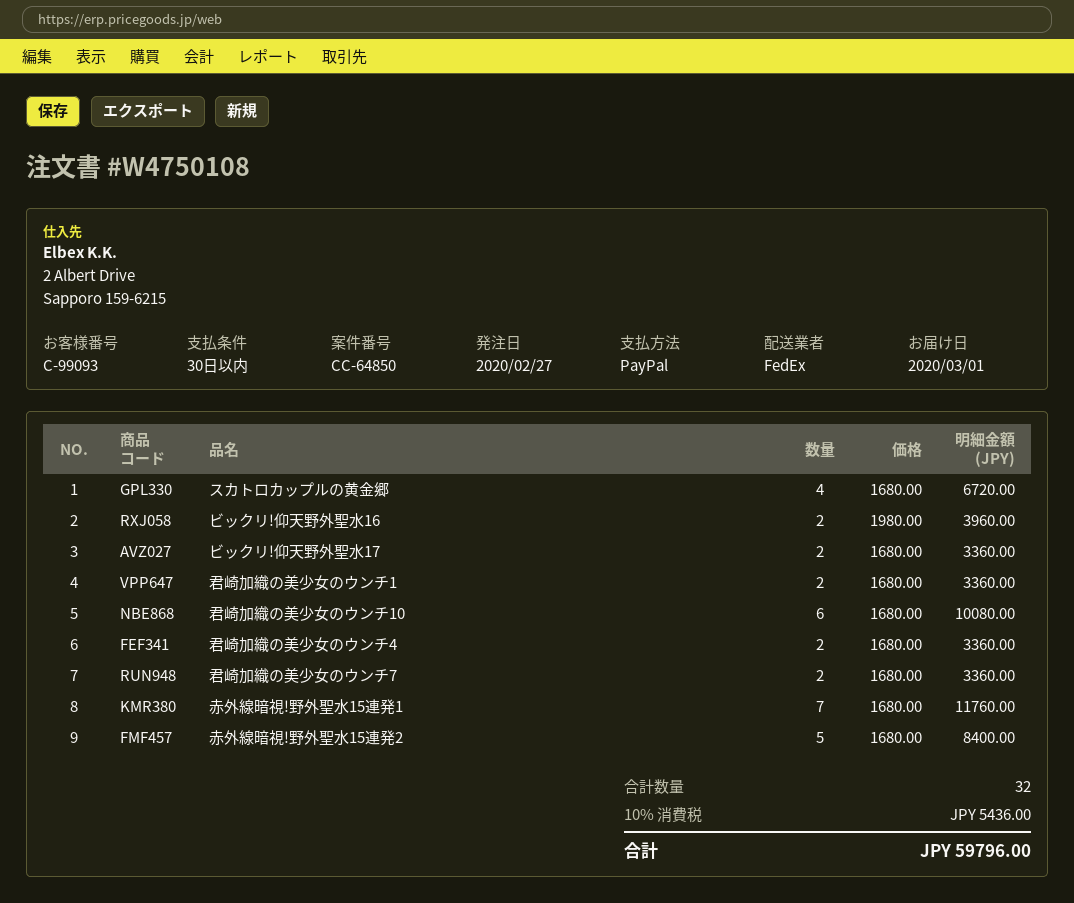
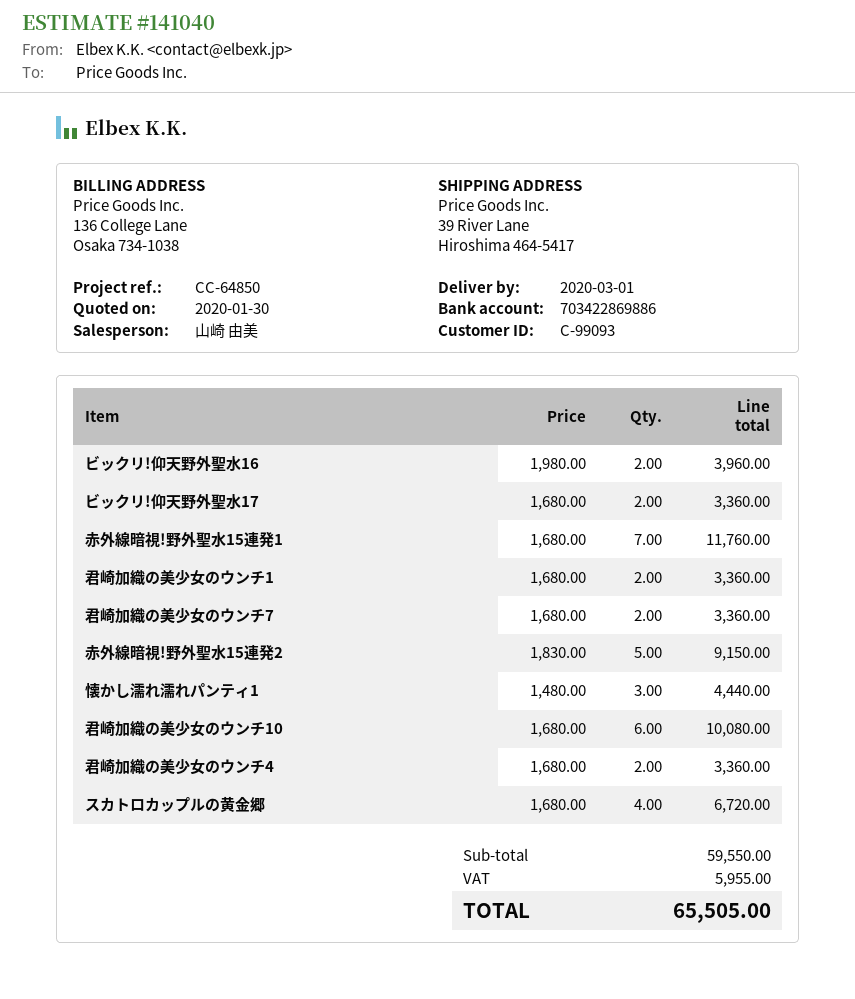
赤外線暗視!野外聖水15連発2: 5 x 1680.00 = 8400.00 -> 5 x 1830.00 = 9150.00
懐かし濡れ濡れパンティ1: none -> 3 x 1480.00 = 4440.00
tax: 5436.00 -> 5955.00
total: 59796.00 -> 65505.00

